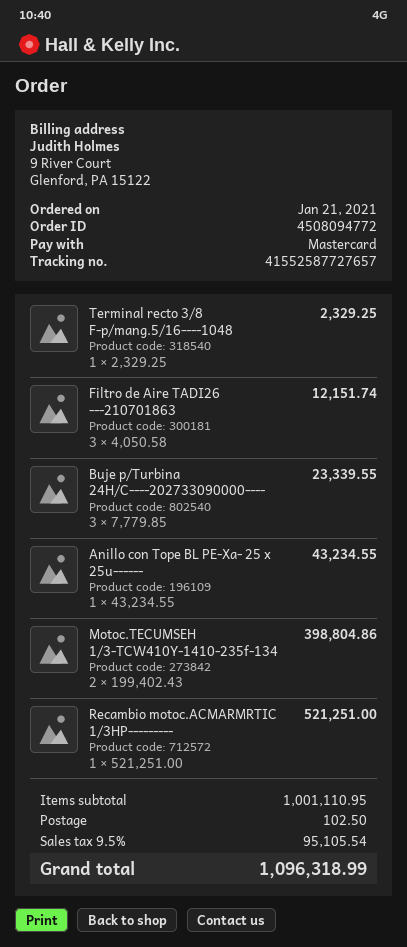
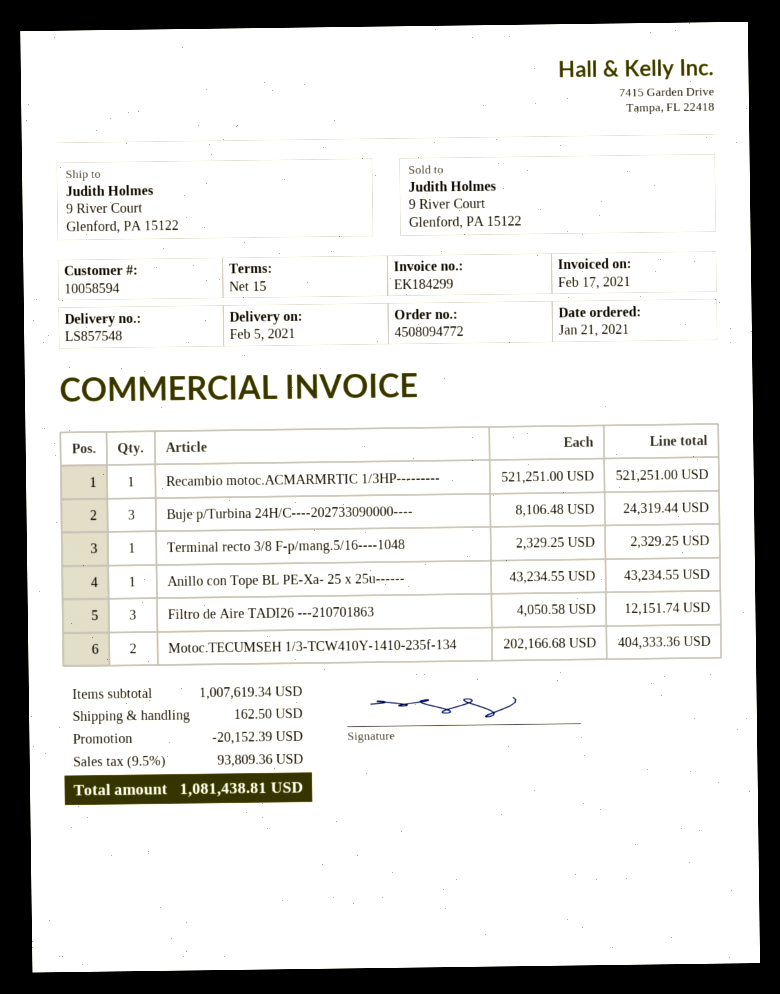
Buje p/Turbina 24H/C----202733090000----: 3 x 7779.85 = 23339.55 -> 3 x 8106.48 = 24319.44
Motoc.TECUMSEH 1/3-TCW410Y-1410-235f-134: 2 x 199402.43 = 398804.86 -> 2 x 202166.68 = 404333.36
subtotal: 1001110.95 -> 1007619.34
discount: none -> 20152.39
shipping: 102.50 -> 162.50
tax: 9.5% = 95105.54 -> 9.5% = 93809.36
total: 1096318.99 -> 1081438.81

